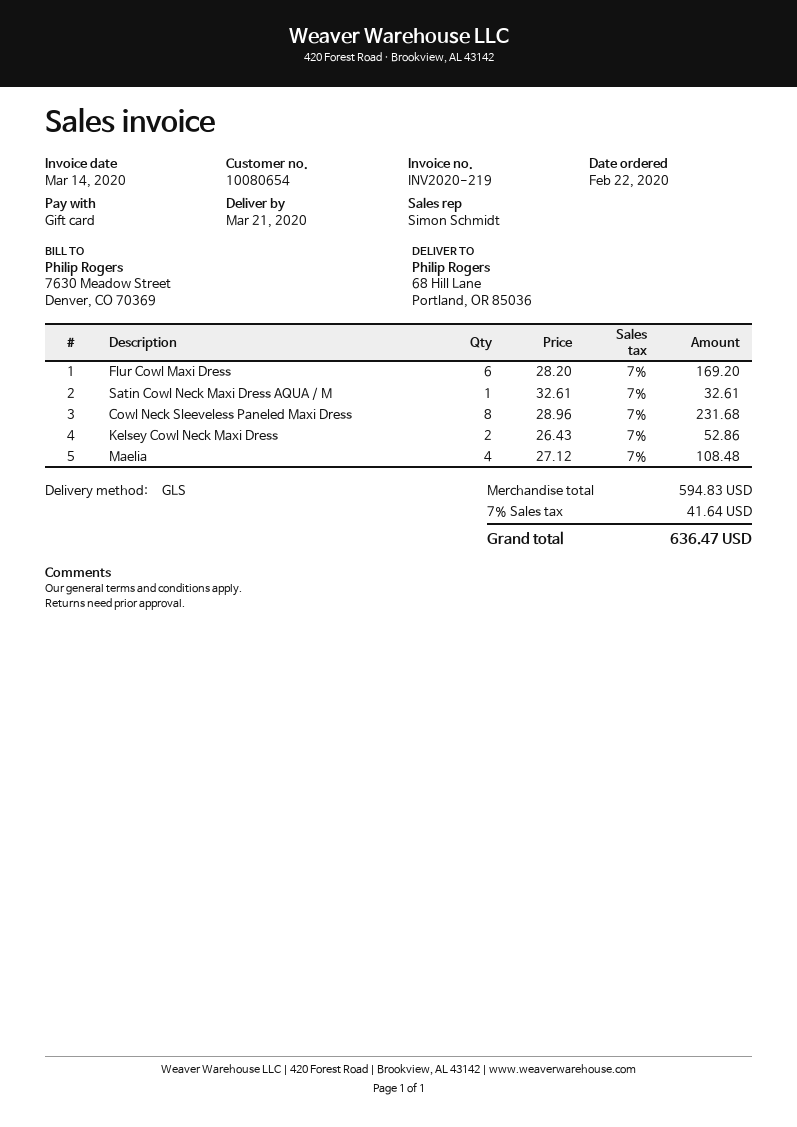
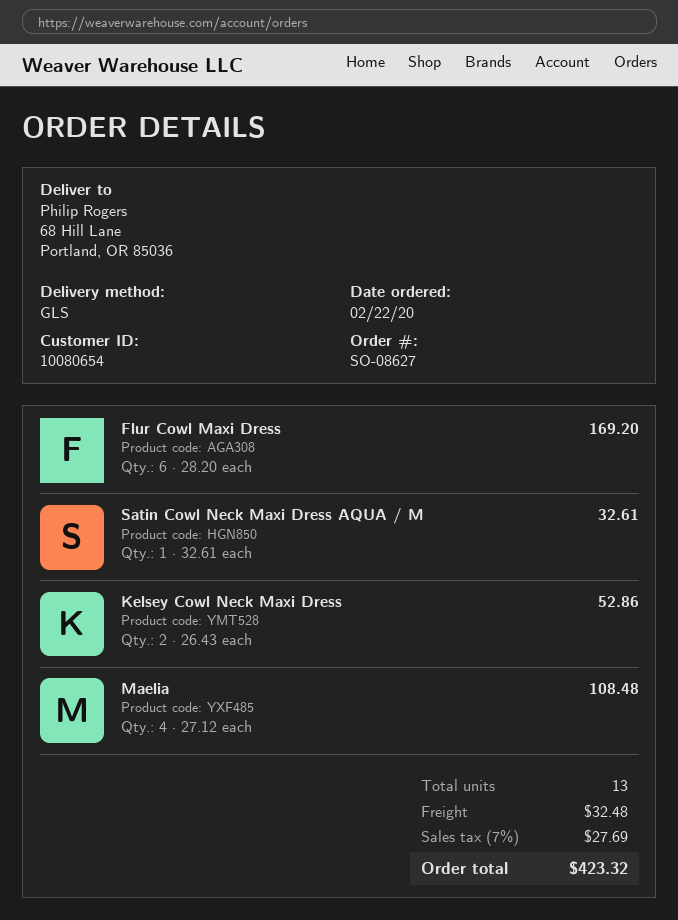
Cowl Neck Sleeveless Paneled Maxi Dress: 8 x 28.96 = 231.68 -> none
shipping: none -> 32.48
tax: 7% = 41.64 -> 7% = 27.69
total: 636.47 -> 423.32

